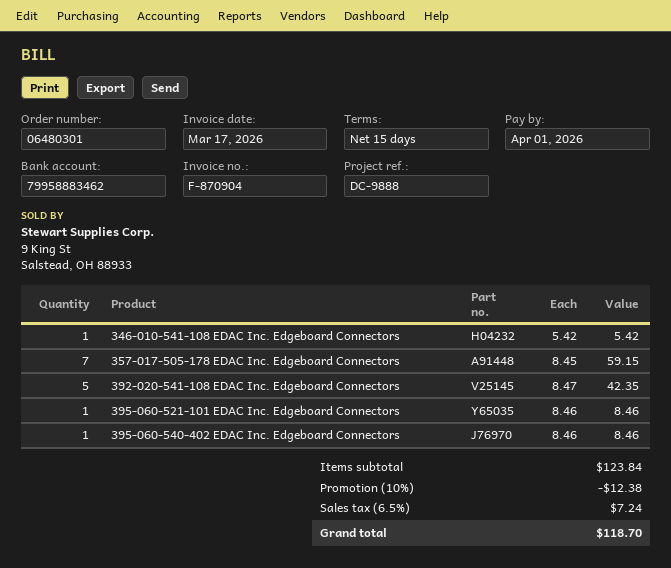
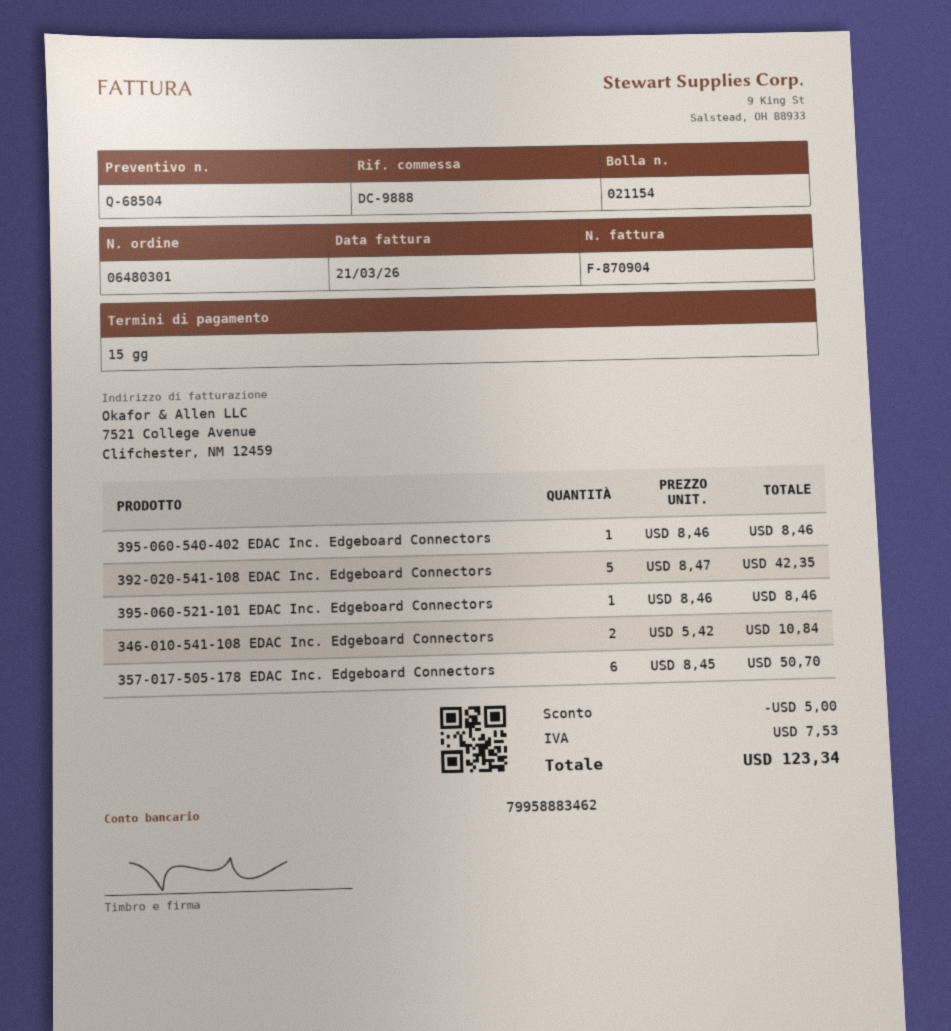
invoice date: 2026-03-17 -> 2026-03-21
346-010-541-108 EDAC Inc. Edgeboard Connectors: 1 x 5.42 = 5.42 -> 2 x 5.42 = 10.84
357-017-505-178 EDAC Inc. Edgeboard Connectors: 7 x 8.45 = 59.15 -> 6 x 8.45 = 50.70
discount: 12.38 -> 5.00
tax: 7.24 -> 7.53
total: 118.70 -> 123.34

